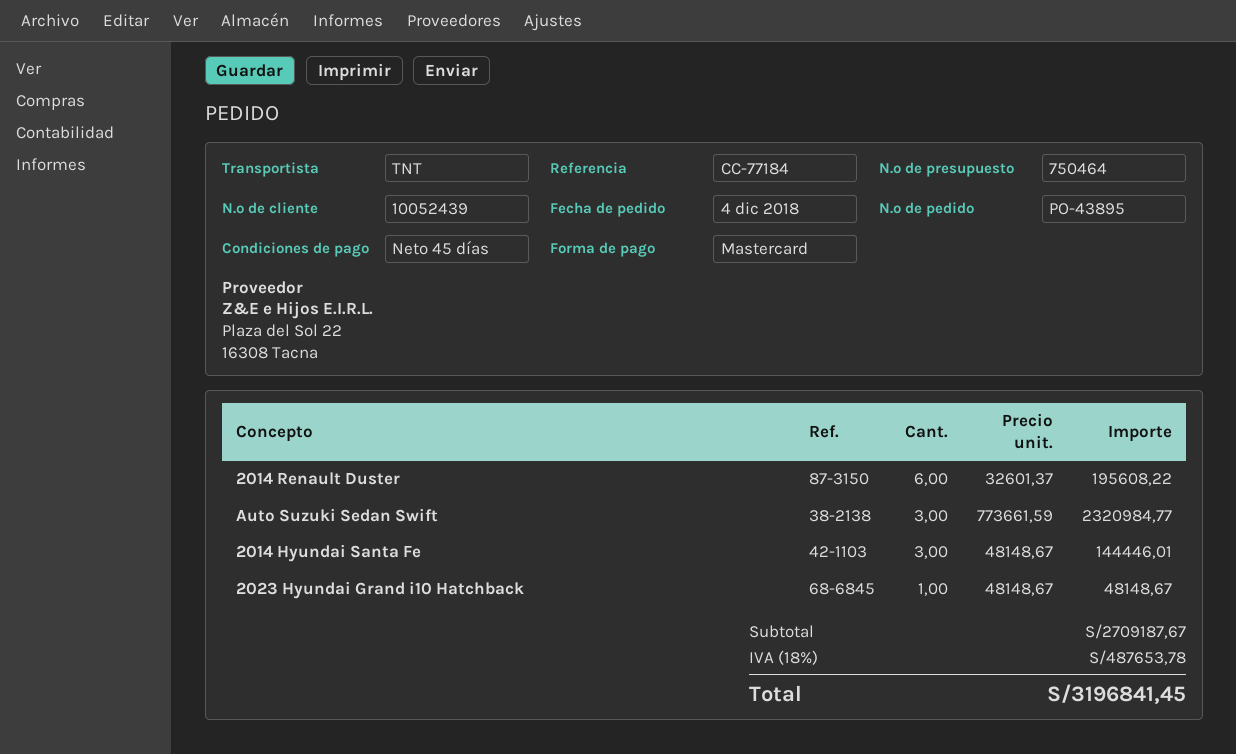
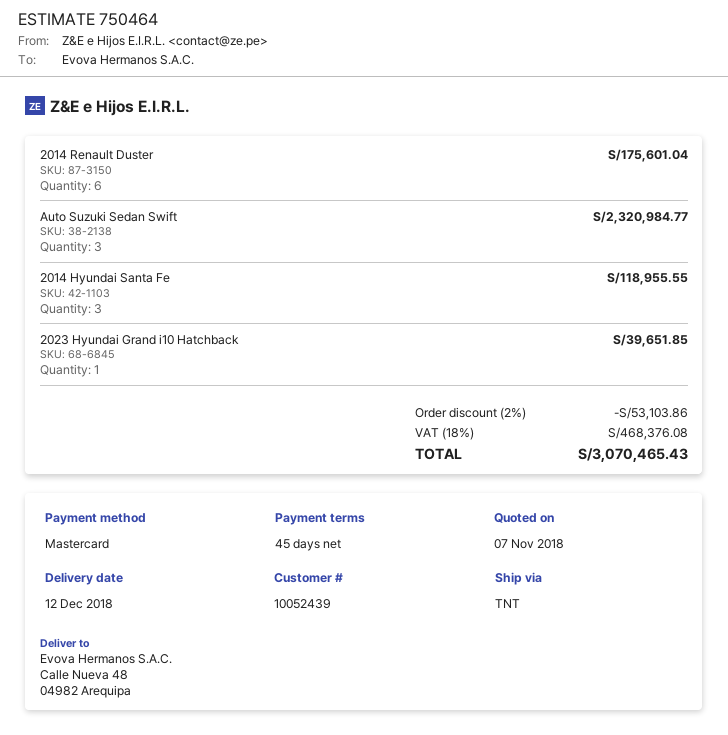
2014 Renault Duster: 6 for 195608.22 -> 6 for 175601.04
2014 Hyundai Santa Fe: 3 for 144446.01 -> 3 for 118955.55
2023 Hyundai Grand i10 Hatchback: 1 for 48148.67 -> 1 for 39651.85
discount: none -> 2% = 53103.86
tax: 18% = 487653.78 -> 18% = 468376.08
total: 3196841.45 -> 3070465.43

